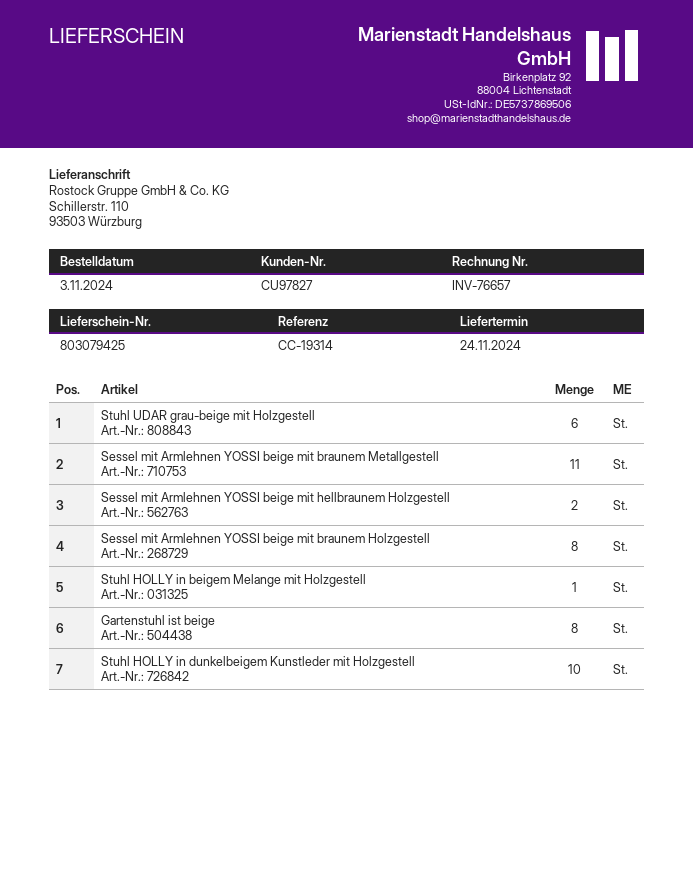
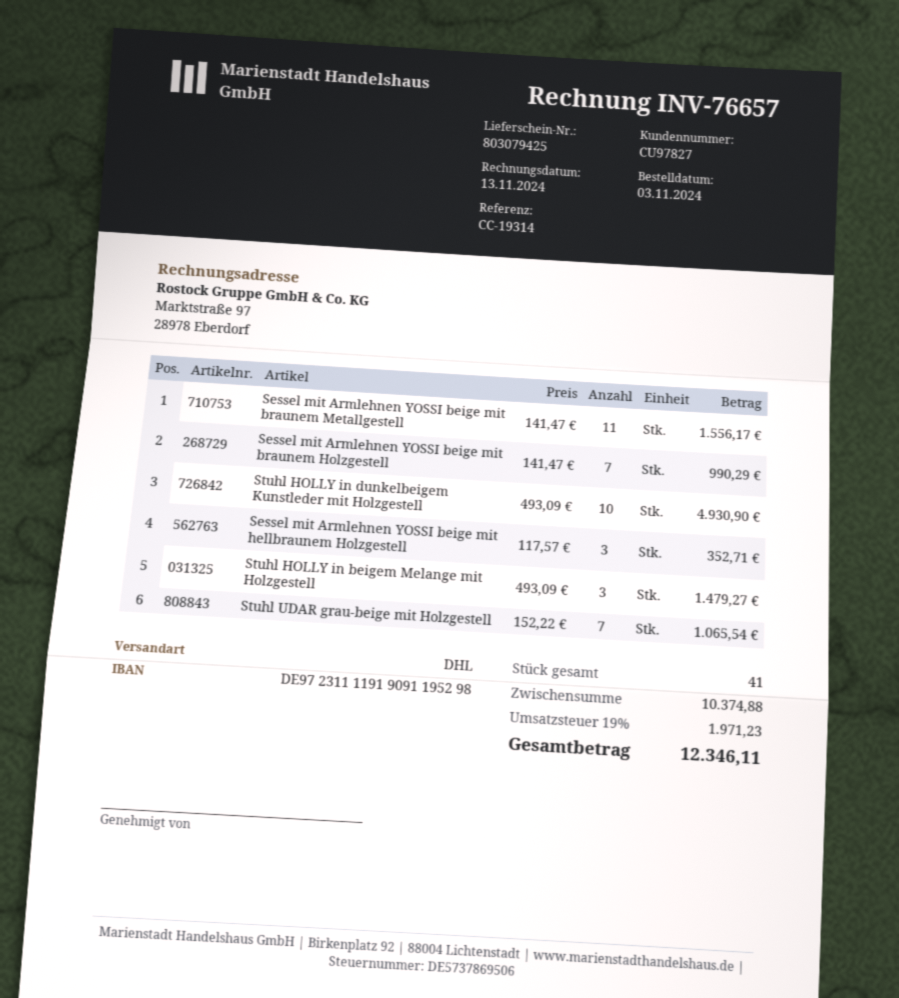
Stuhl UDAR grau-beige mit Holzgestell: 6 -> 7
Sessel mit Armlehnen YOSSI beige mit hellbraunem Holzgestell: 2 -> 3
Sessel mit Armlehnen YOSSI beige mit braunem Holzgestell: 8 -> 7
Stuhl HOLLY in beigem Melange mit Holzgestell: 1 -> 3
Gartenstuhl ist beige: 8 -> none

